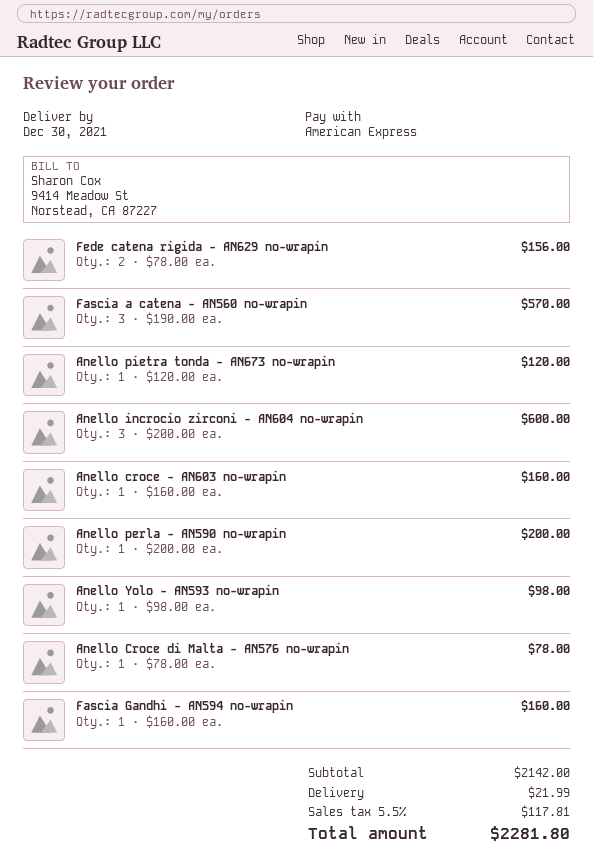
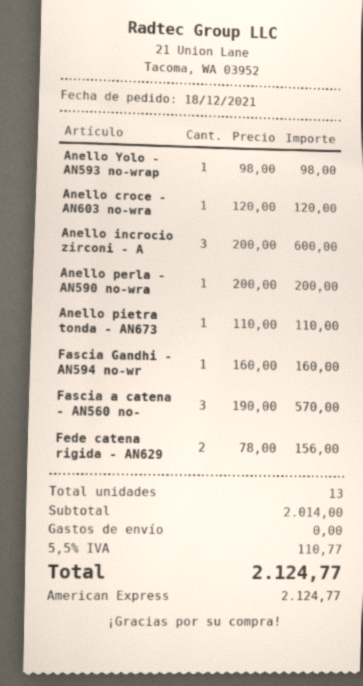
Anello pietra tonda - AN673 no-wrapin: 1 x 120.00 = 120.00 -> 1 x 110.00 = 110.00
Anello croce - AN603 no-wrapin: 1 x 160.00 = 160.00 -> 1 x 120.00 = 120.00
Anello Croce di Malta - AN576 no-wrapin: 1 x 78.00 = 78.00 -> none
subtotal: 2142.00 -> 2014.00
shipping: 21.99 -> 0.00
tax: 5.5% = 117.81 -> 5.5% = 110.77
total: 2281.80 -> 2124.77

